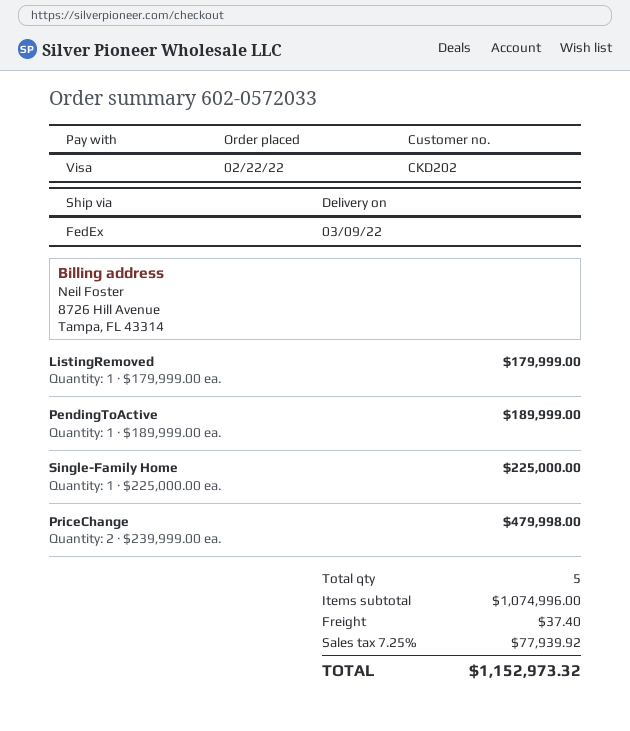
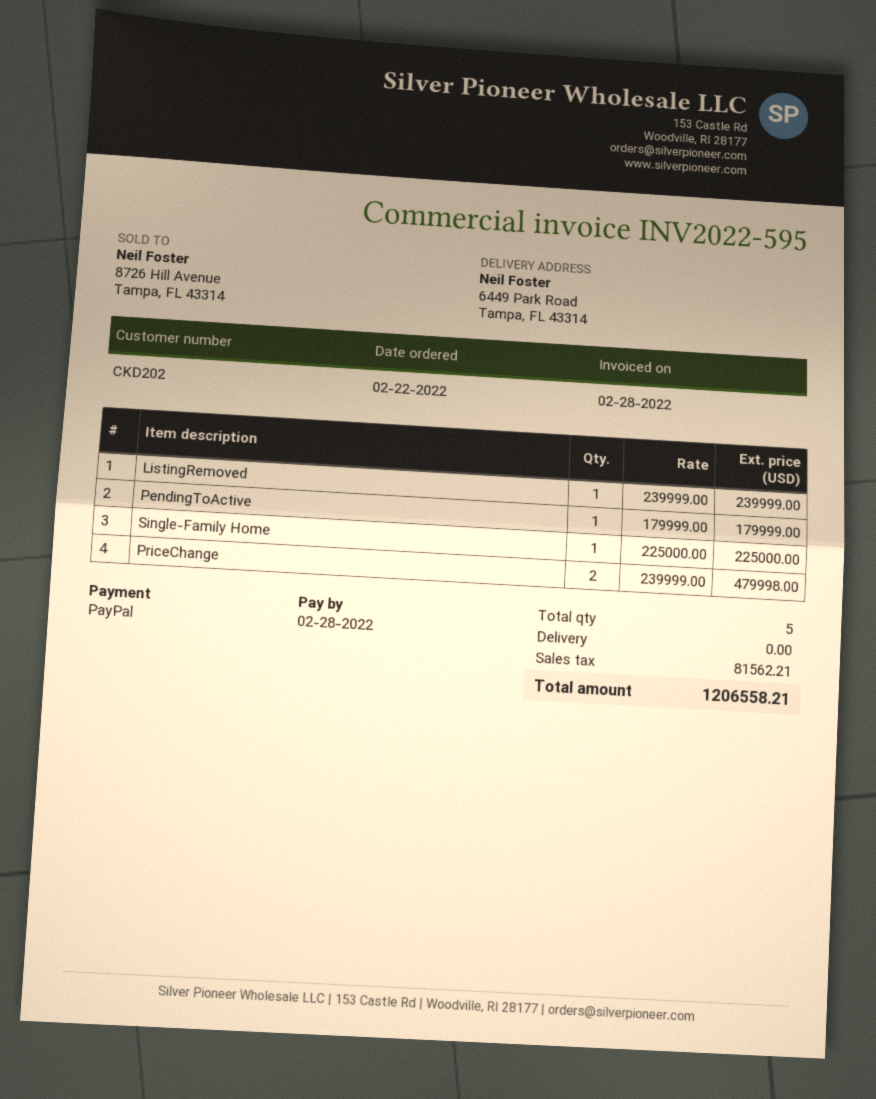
payment method: Visa -> PayPal
ListingRemoved: 1 x 179999.00 = 179999.00 -> 1 x 239999.00 = 239999.00
PendingToActive: 1 x 189999.00 = 189999.00 -> 1 x 179999.00 = 179999.00
shipping: 37.40 -> 0.00
tax: 77939.92 -> 81562.21
total: 1152973.32 -> 1206558.21

